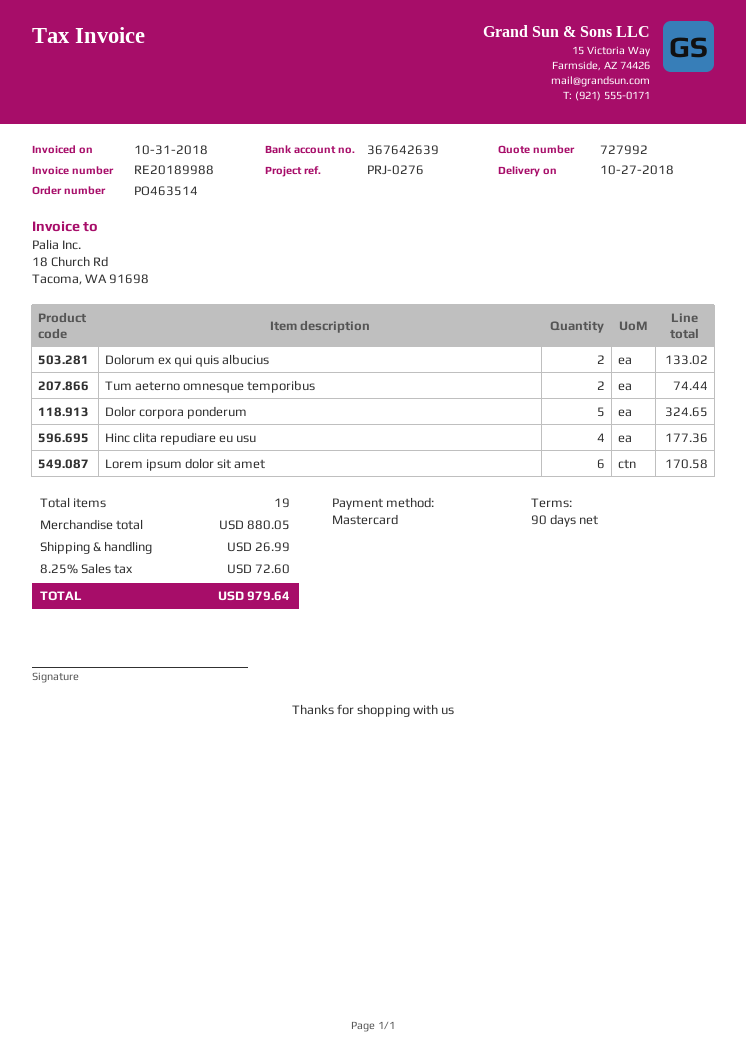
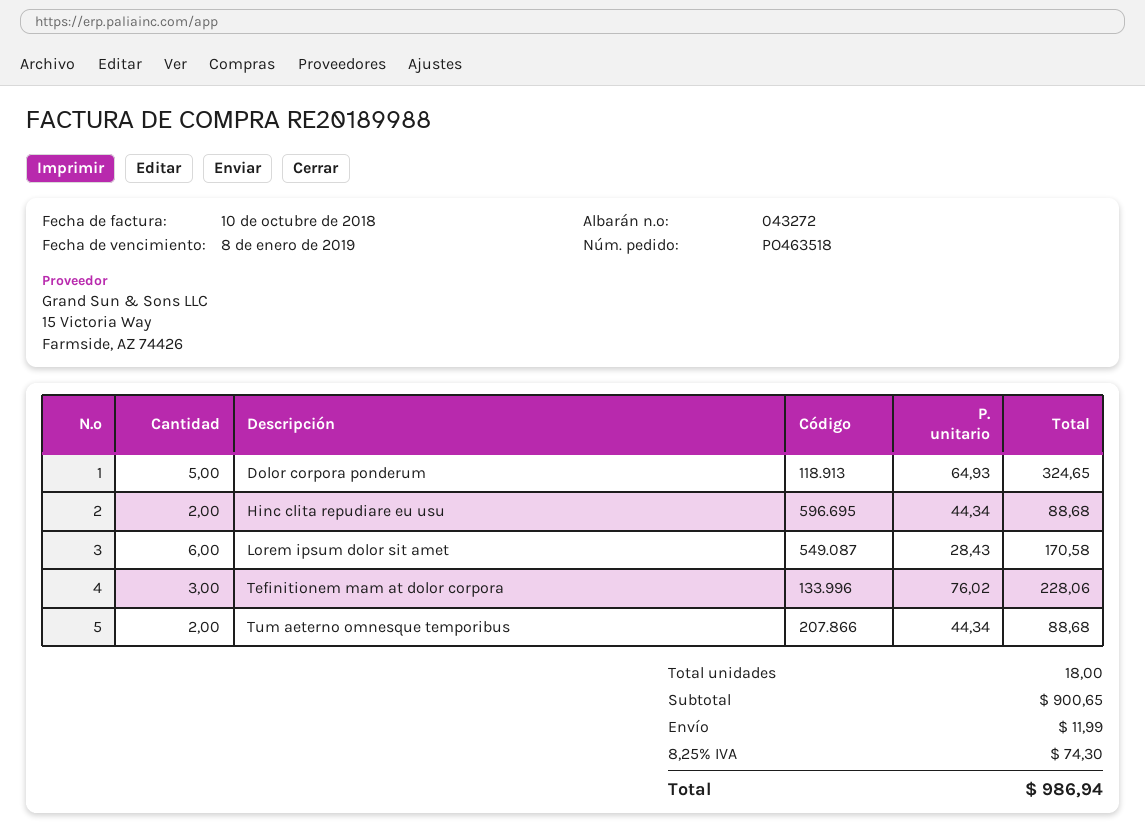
order number: PO463514 -> PO463518
invoice date: 2018-10-31 -> 2018-10-10
Dolorum ex qui quis albucius: 2 for 133.02 -> none
Tum aeterno omnesque temporibus: 2 for 74.44 -> 2 for 88.68
Hinc clita repudiare eu usu: 4 for 177.36 -> 2 for 88.68
Tefinitionem mam at dolor corpora: none -> 3 for 228.06
total quantity: 19 -> 18
subtotal: 880.05 -> 900.65
shipping: 26.99 -> 11.99
tax: 8.25% = 72.60 -> 8.25% = 74.30
total: 979.64 -> 986.94

